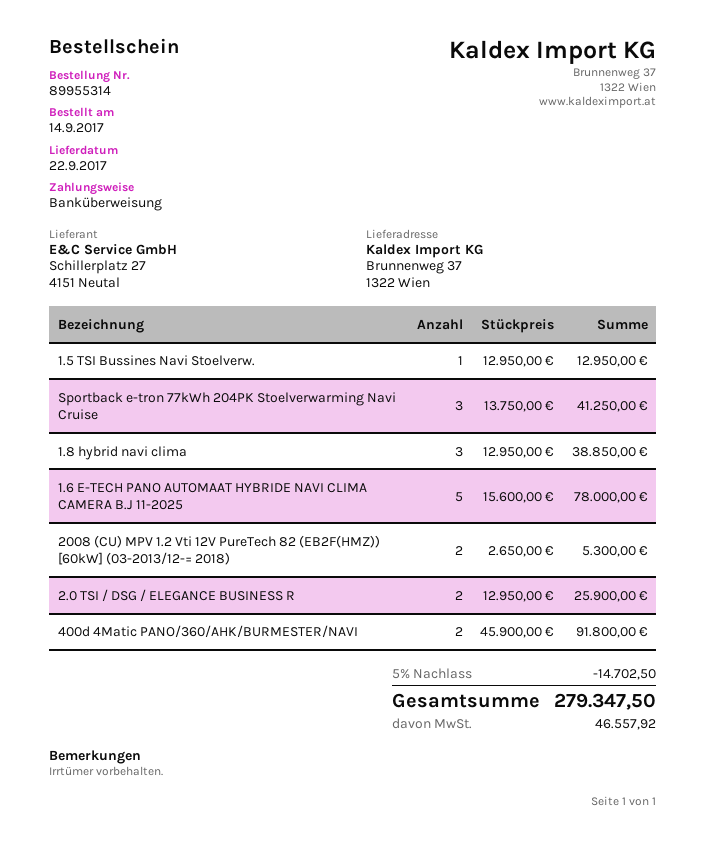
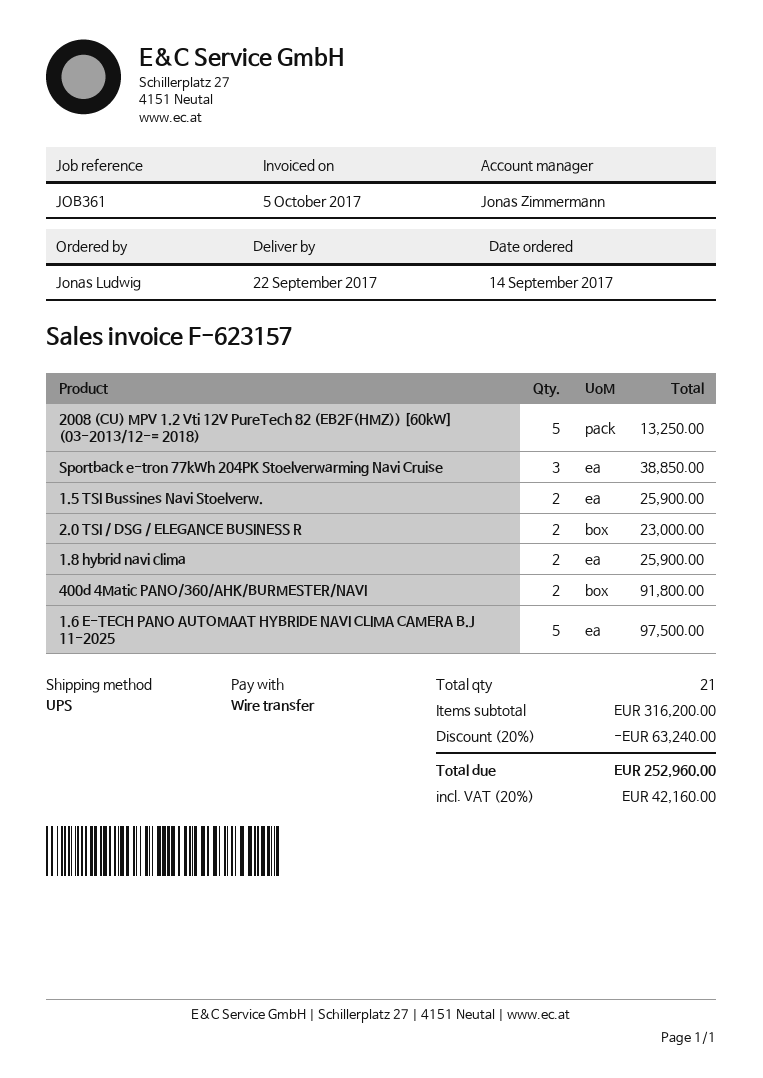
1.5 TSI Bussines Navi Stoelverw.: 1 for 12950.00 -> 2 for 25900.00
Sportback e-tron 77kWh 204PK Stoelverwarming Navi Cruise: 3 for 41250.00 -> 3 for 38850.00
1.8 hybrid navi clima: 3 for 38850.00 -> 2 for 25900.00
1.6 E-TECH PANO AUTOMAAT HYBRIDE NAVI CLIMA CAMERA B.J 11-2025: 5 for 78000.00 -> 5 for 97500.00
2008 (CU) MPV 1.2 Vti 12V PureTech 82 (EB2F(HMZ)) [60kW] (03-2013/12-= 2018): 2 for 5300.00 -> 5 for 13250.00
2.0 TSI / DSG / ELEGANCE BUSINESS R: 2 for 25900.00 -> 2 for 23000.00
discount: 5% = 14702.50 -> 20% = 63240.00
tax: 46557.92 -> 42160.00
total: 279347.50 -> 252960.00

